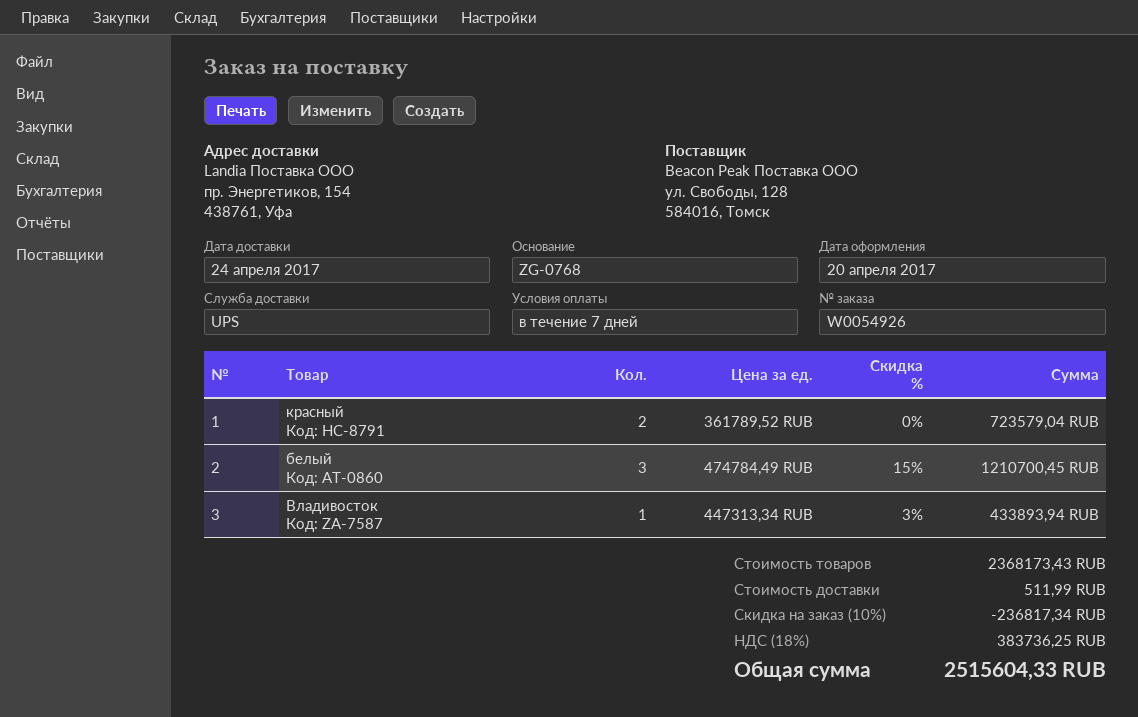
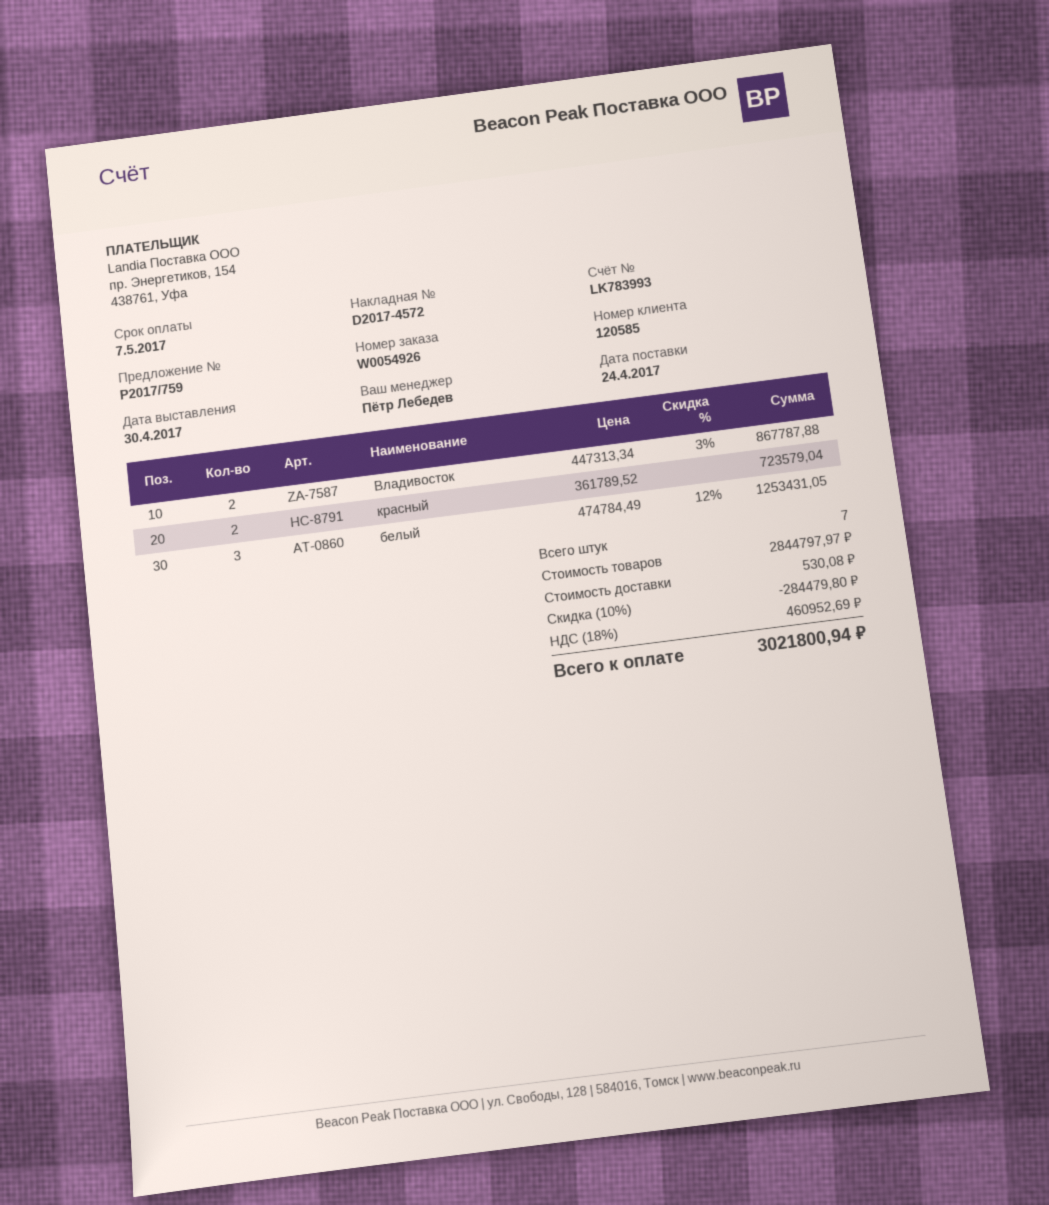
белый: 3 x 474784.49 - 15% = 1210700.45 -> 3 x 474784.49 - 12% = 1253431.05
Владивосток: 1 x 447313.34 - 3% = 433893.94 -> 2 x 447313.34 - 3% = 867787.88
subtotal: 2368173.43 -> 2844797.97
discount: 10% = 236817.34 -> 10% = 284479.80
shipping: 511.99 -> 530.08
tax: 18% = 383736.25 -> 18% = 460952.69
total: 2515604.33 -> 3021800.94

